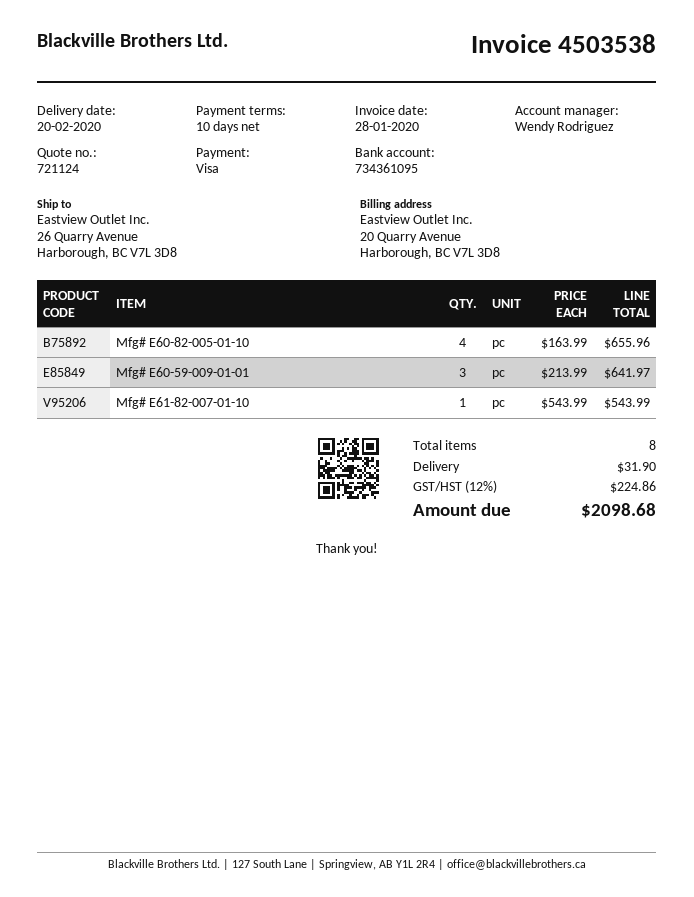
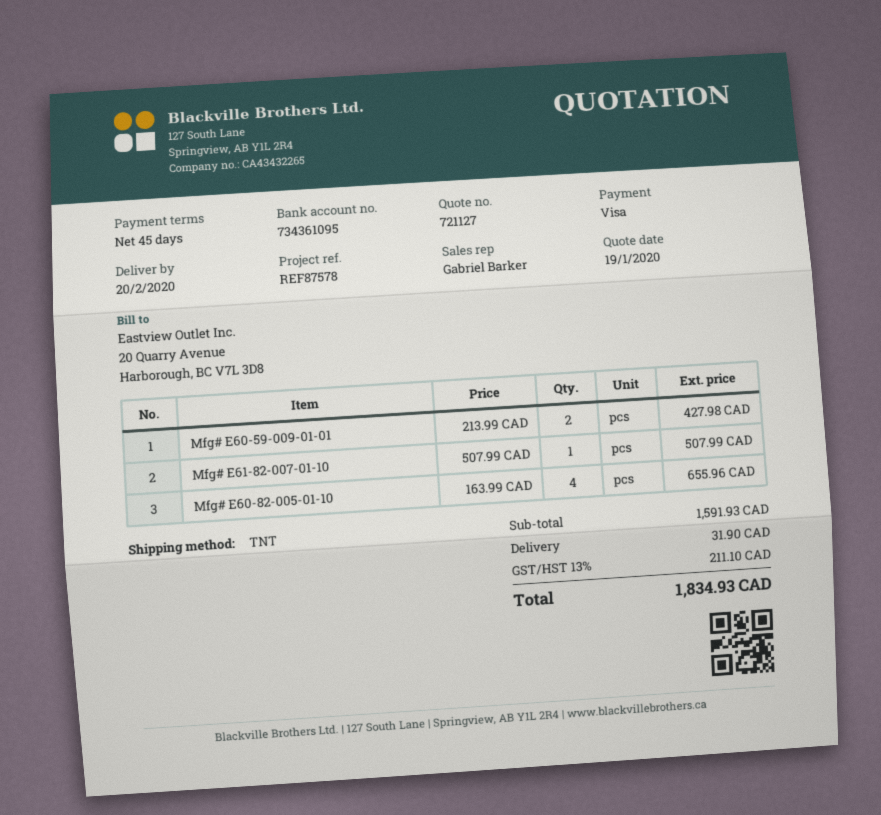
quote number: 721124 -> 721127
payment terms: 10 days -> 45 days
sales rep: Wendy Rodriguez -> Gabriel Barker
Mfg# E60-59-009-01-01: 3 x 213.99 = 641.97 -> 2 x 213.99 = 427.98
Mfg# E61-82-007-01-10: 1 x 543.99 = 543.99 -> 1 x 507.99 = 507.99
tax: 12% = 224.86 -> 13% = 211.10
total: 2098.68 -> 1834.93

